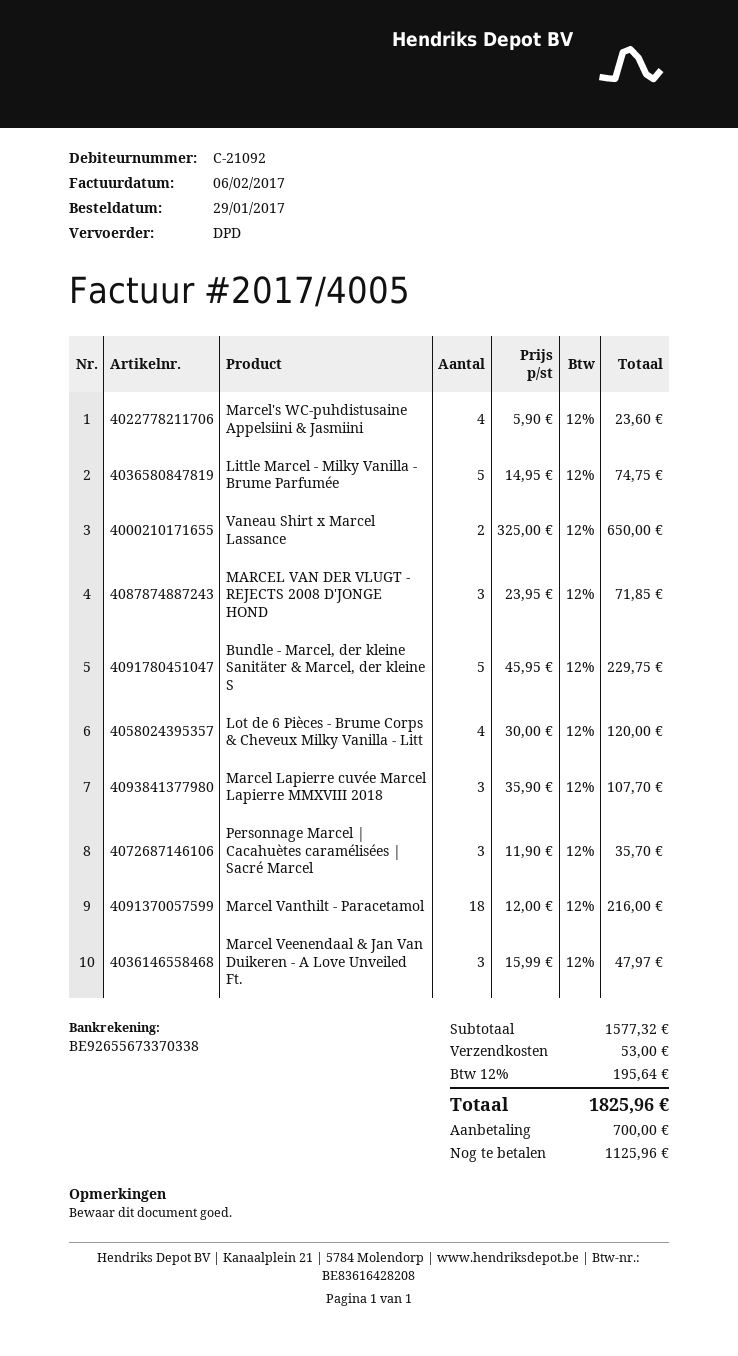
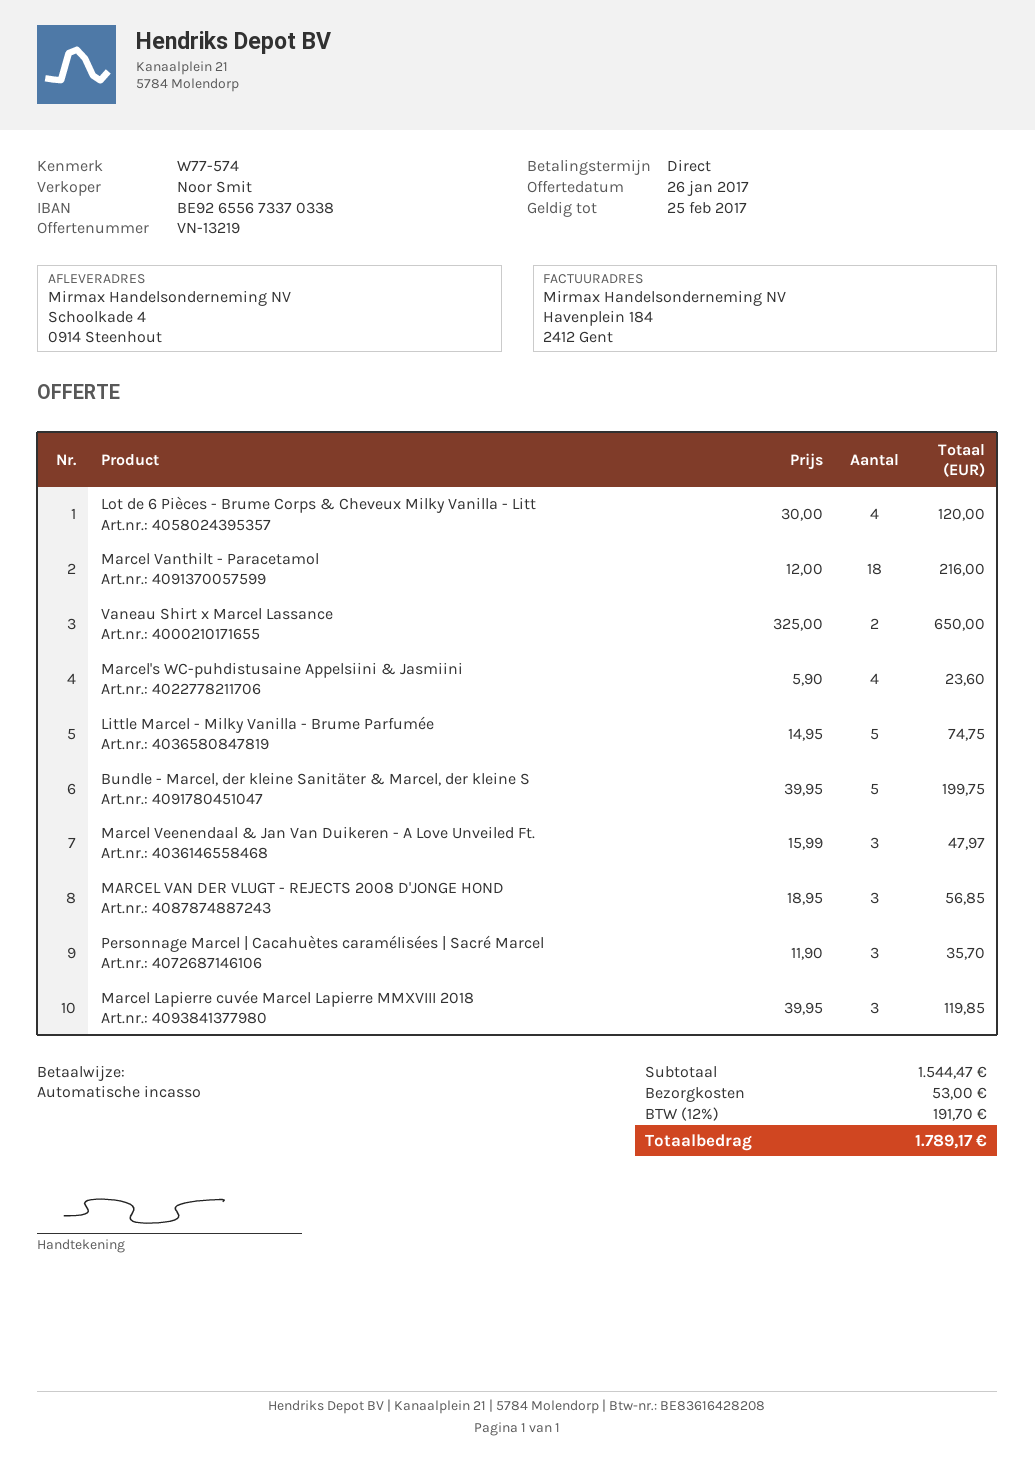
MARCEL VAN DER VLUGT - REJECTS 2008 D'JONGE HOND: 3 x 23.95 = 71.85 -> 3 x 18.95 = 56.85
Bundle - Marcel, der kleine Sanitäter & Marcel, der kleine S: 5 x 45.95 = 229.75 -> 5 x 39.95 = 199.75
Marcel Lapierre cuvée Marcel Lapierre MMXVIII 2018: 3 x 35.90 = 107.70 -> 3 x 39.95 = 119.85
subtotal: 1577.32 -> 1544.47
tax: 12% = 195.64 -> 12% = 191.70
total: 1825.96 -> 1789.17

